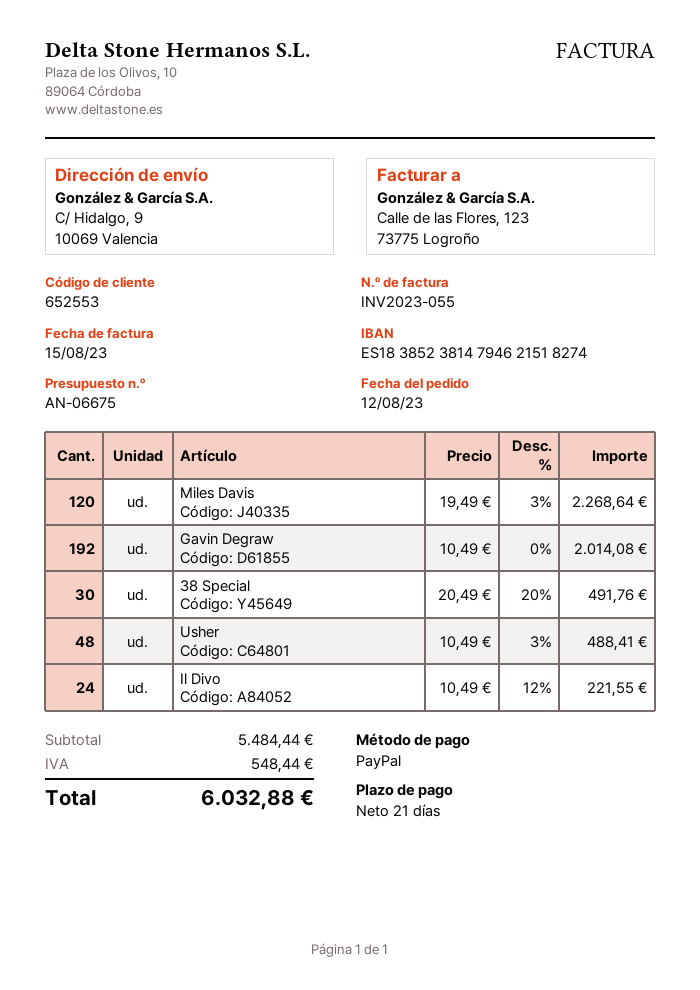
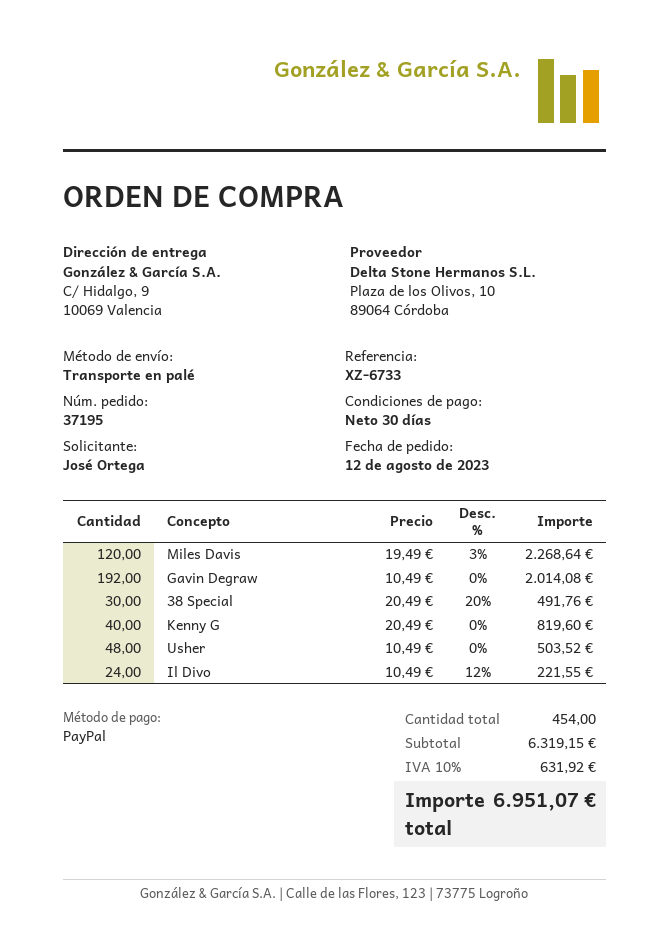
payment terms: 21 days -> 30 days
Usher: 48 x 10.49 - 3% = 488.41 -> 48 x 10.49 = 503.52
Kenny G: none -> 40 x 20.49 = 819.60
subtotal: 5484.44 -> 6319.15
tax: 548.44 -> 631.92
total: 6032.88 -> 6951.07

